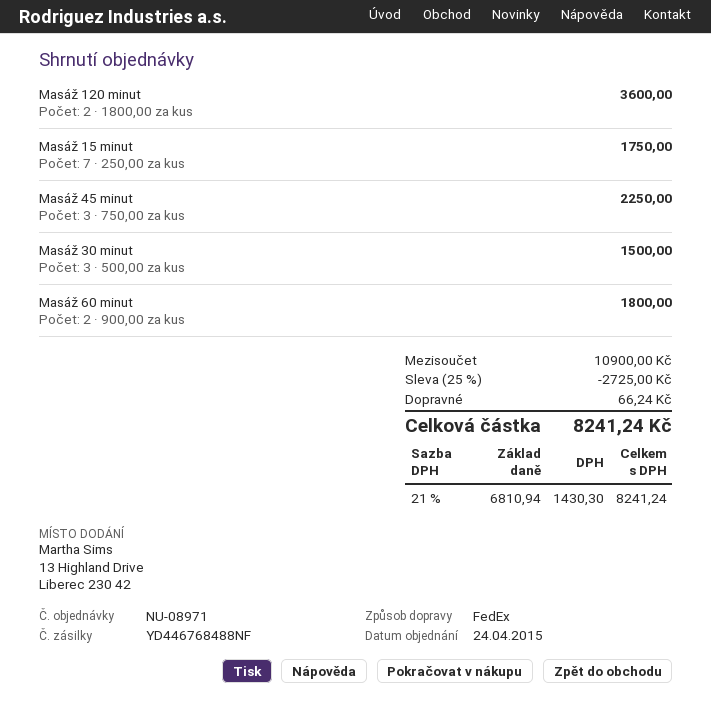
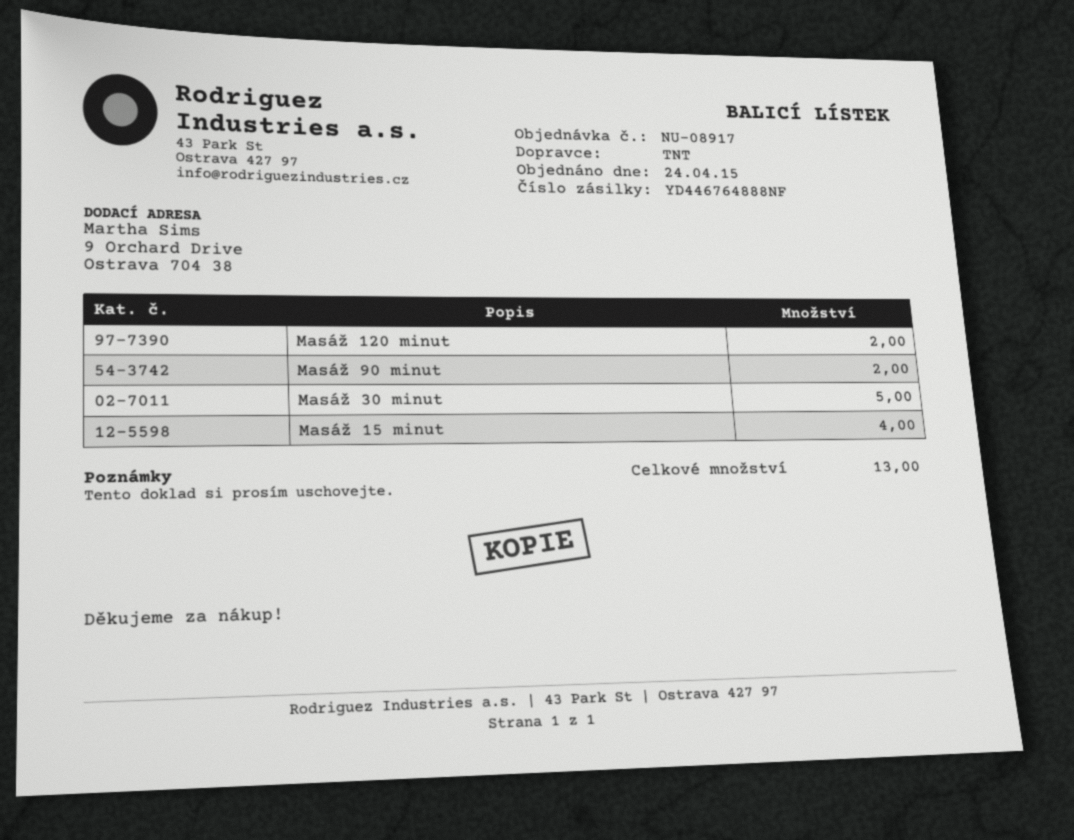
order number: NU-08971 -> NU-08917
shipping method: FedEx -> TNT
tracking number: YD446768488NF -> YD446764888NF
ship to: 13 Highland Drive, Liberec 230 42 -> 9 Orchard Drive, Ostrava 704 38
Masáž 15 minut: 7 -> 4
Masáž 45 minut: 3 -> none
Masáž 30 minut: 3 -> 5
Masáž 60 minut: 2 -> none
Masáž 90 minut: none -> 2

